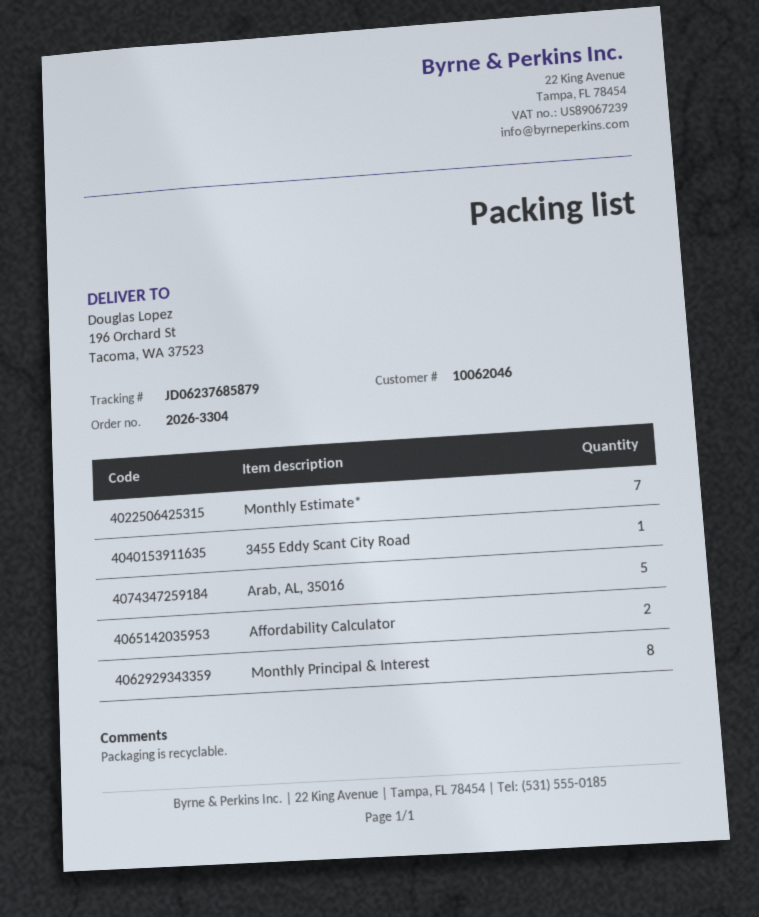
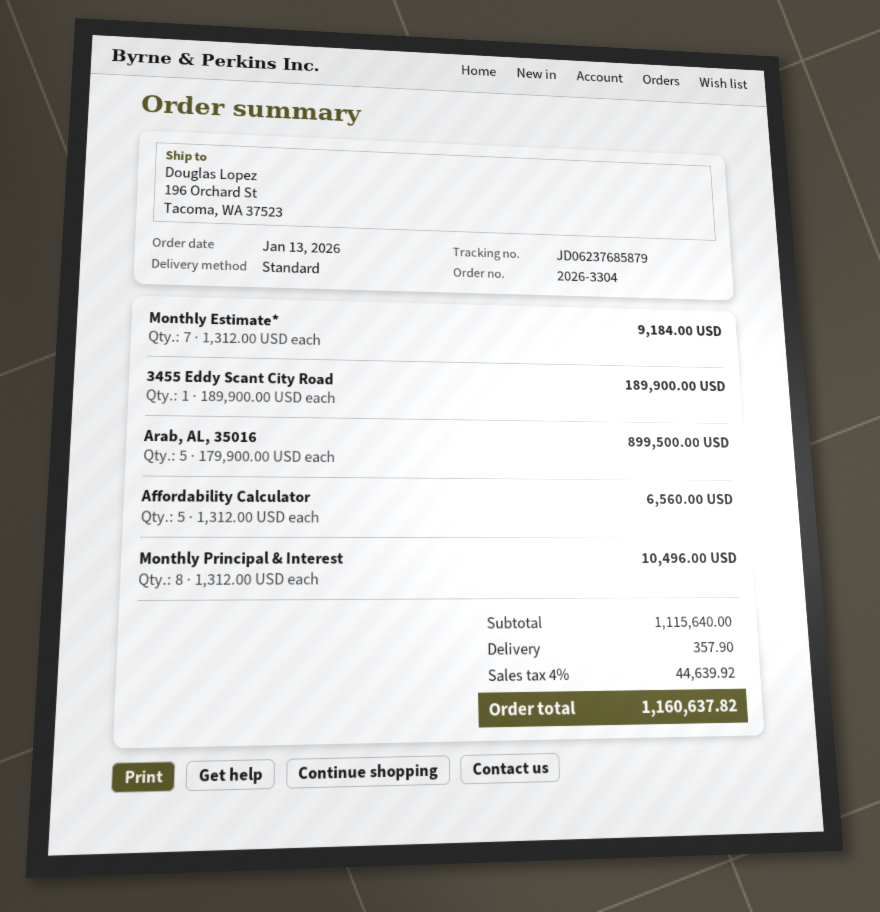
Affordability Calculator: 2 -> 5

